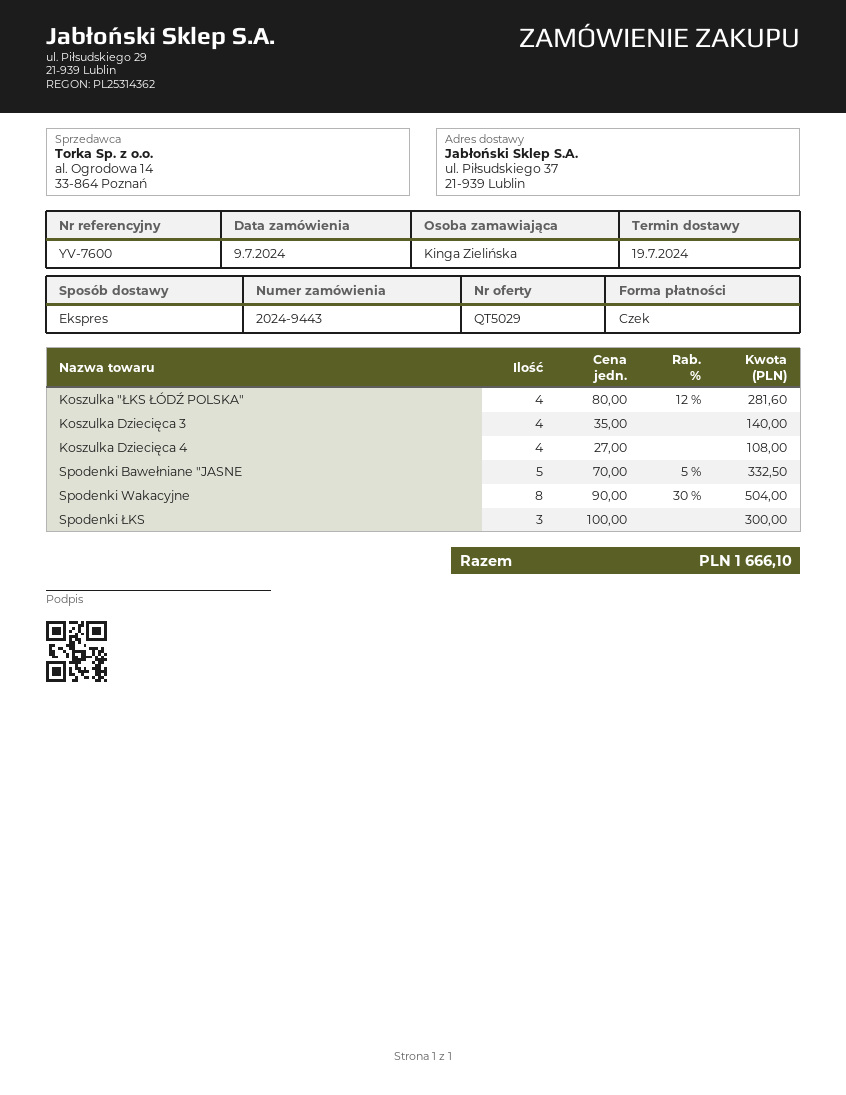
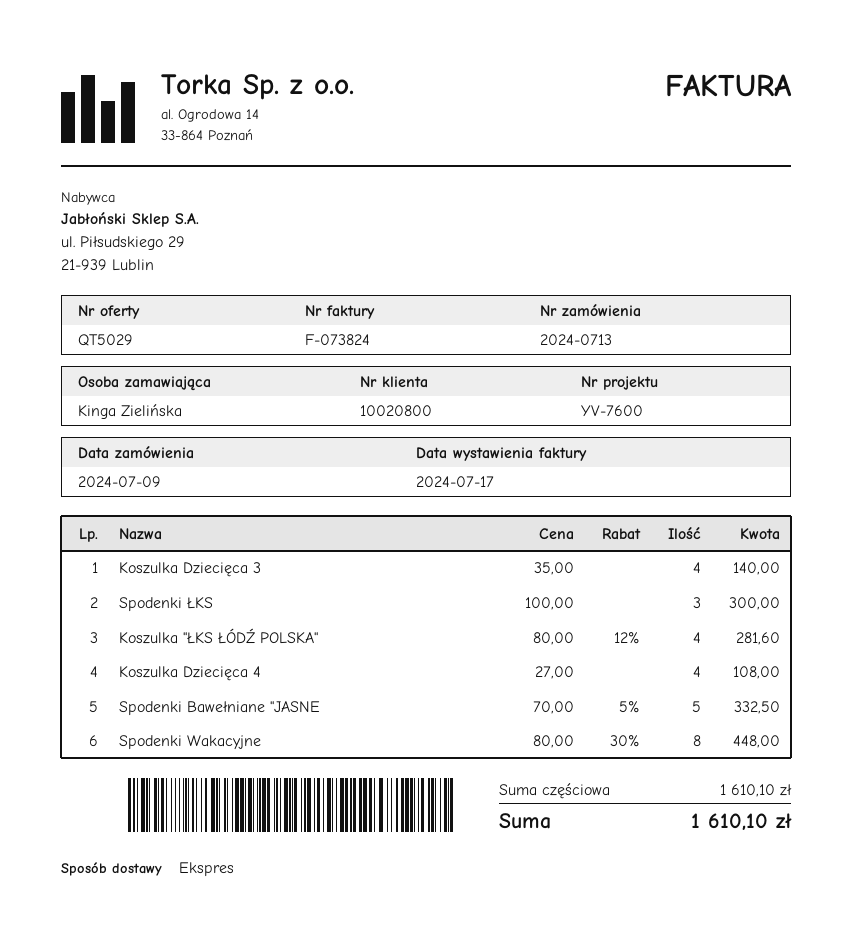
order number: 2024-9443 -> 2024-0713
Spodenki Wakacyjne: 8 x 90.00 - 30% = 504.00 -> 8 x 80.00 - 30% = 448.00
total: 1666.10 -> 1610.10

